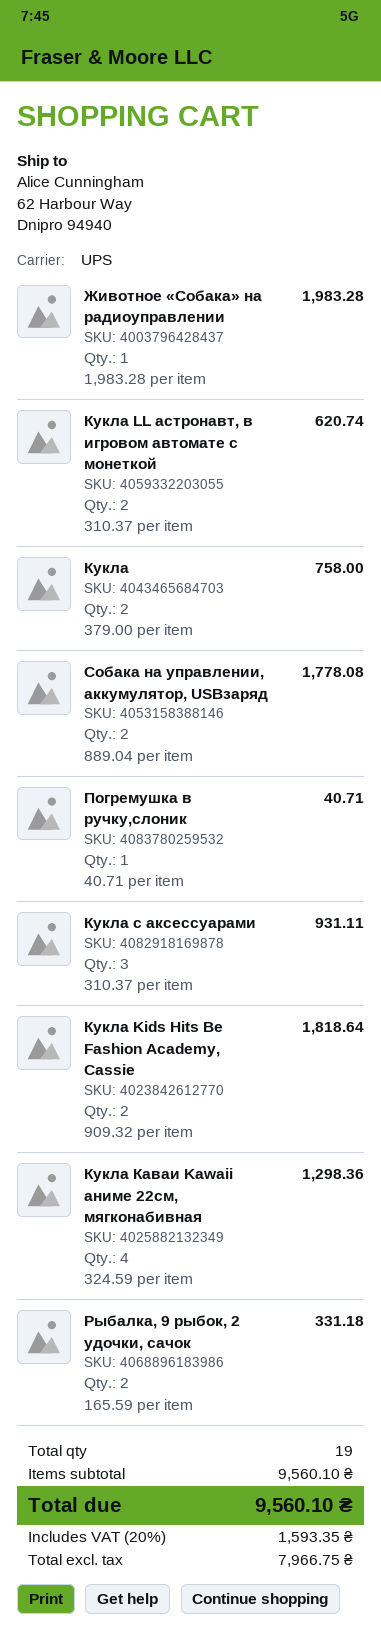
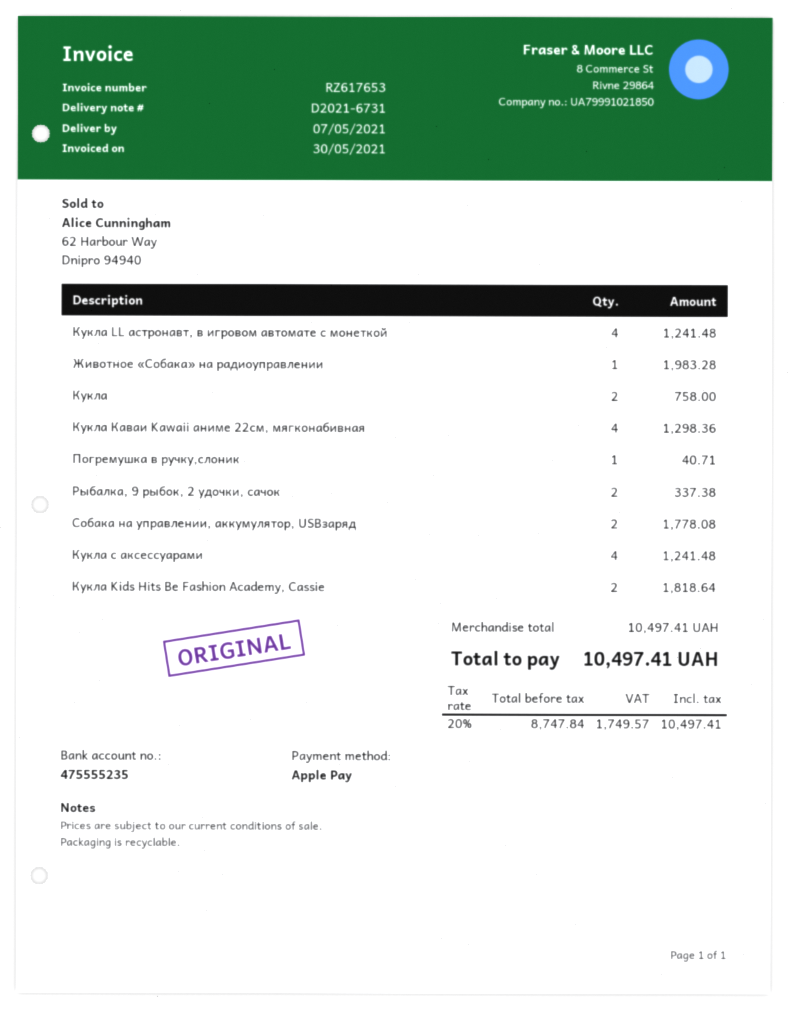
Кукла LL астронавт, в игровом автомате с монеткой: 2 for 620.74 -> 4 for 1241.48
Кукла с аксессуарами: 3 for 931.11 -> 4 for 1241.48
Рыбалка, 9 рыбок, 2 удочки, сачок: 2 for 331.18 -> 2 for 337.38
subtotal: 9560.10 -> 10497.41
net: 7966.75 -> 8747.84
tax: 20% = 1593.35 -> 20% = 1749.57
total: 9560.10 -> 10497.41

